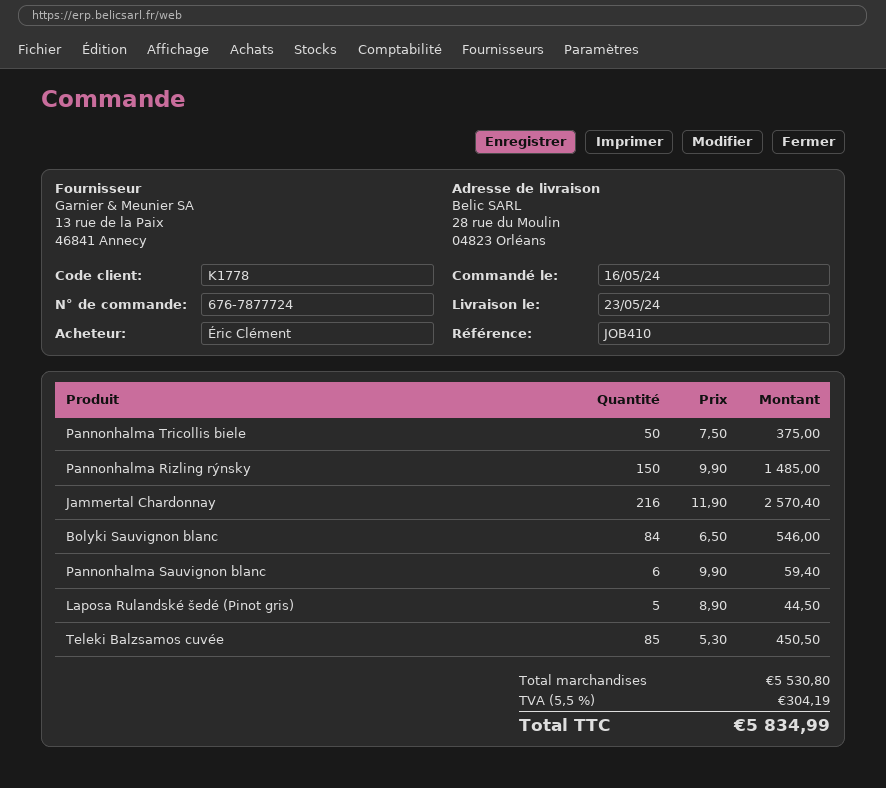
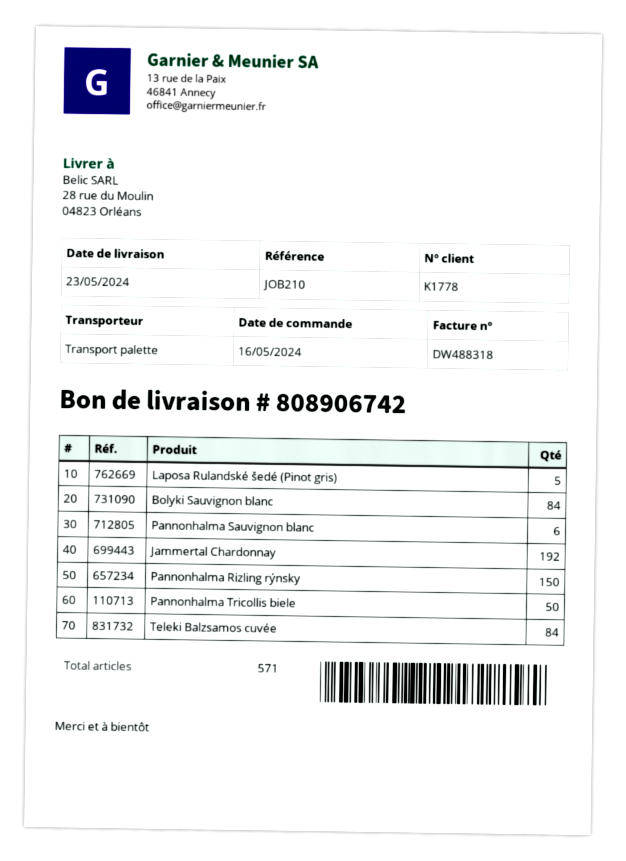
reference: JOB410 -> JOB210
Jammertal Chardonnay: 216 -> 192
Teleki Balzsamos cuvée: 85 -> 84

